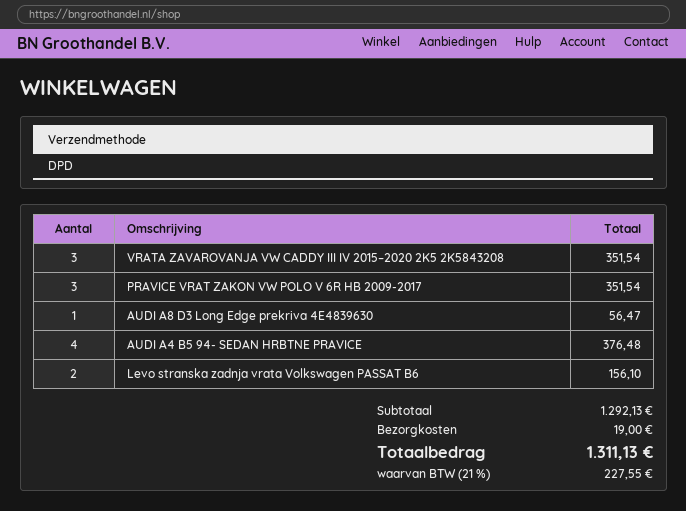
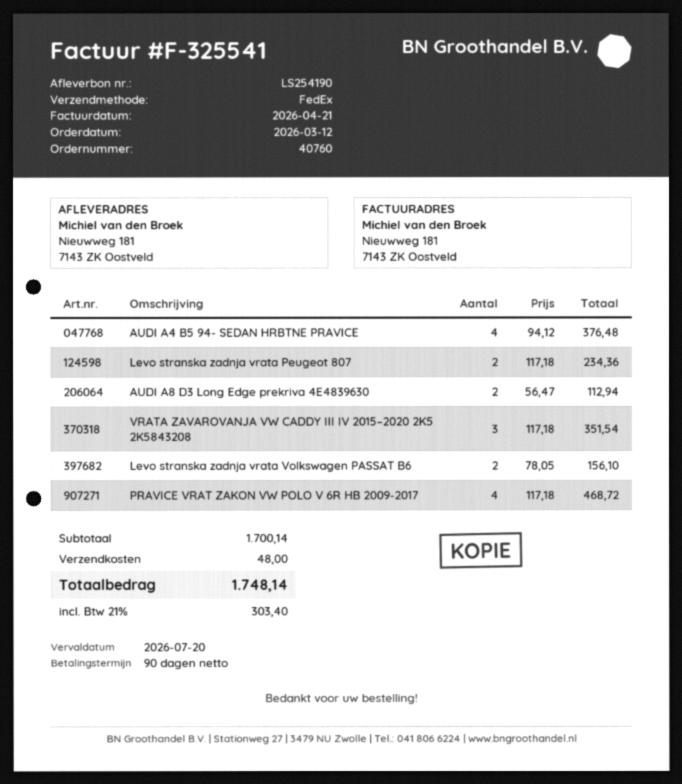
shipping method: DPD -> FedEx
PRAVICE VRAT ZAKON VW POLO V 6R HB 2009-2017: 3 for 351.54 -> 4 for 468.72
AUDI A8 D3 Long Edge prekriva 4E4839630: 1 for 56.47 -> 2 for 112.94
Levo stranska zadnja vrata Peugeot 807: none -> 2 for 234.36
subtotal: 1292.13 -> 1700.14
shipping: 19.00 -> 48.00
tax: 21% = 227.55 -> 21% = 303.40
total: 1311.13 -> 1748.14

